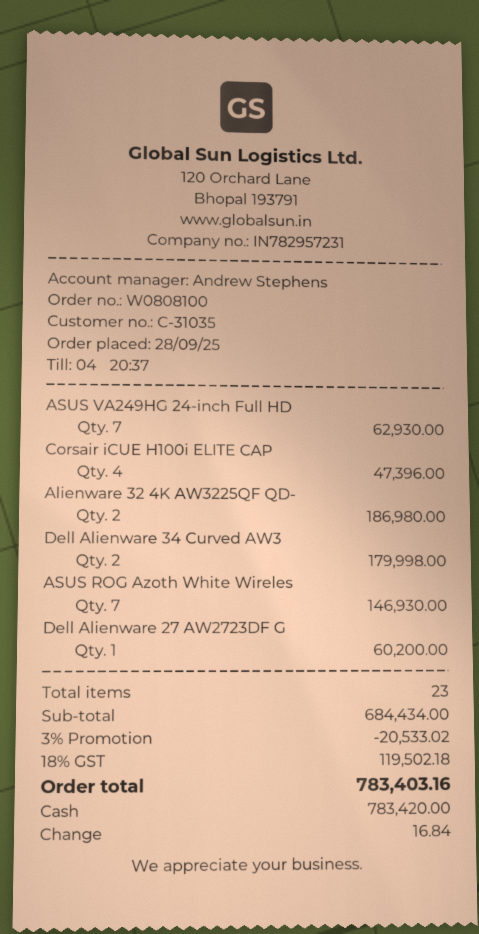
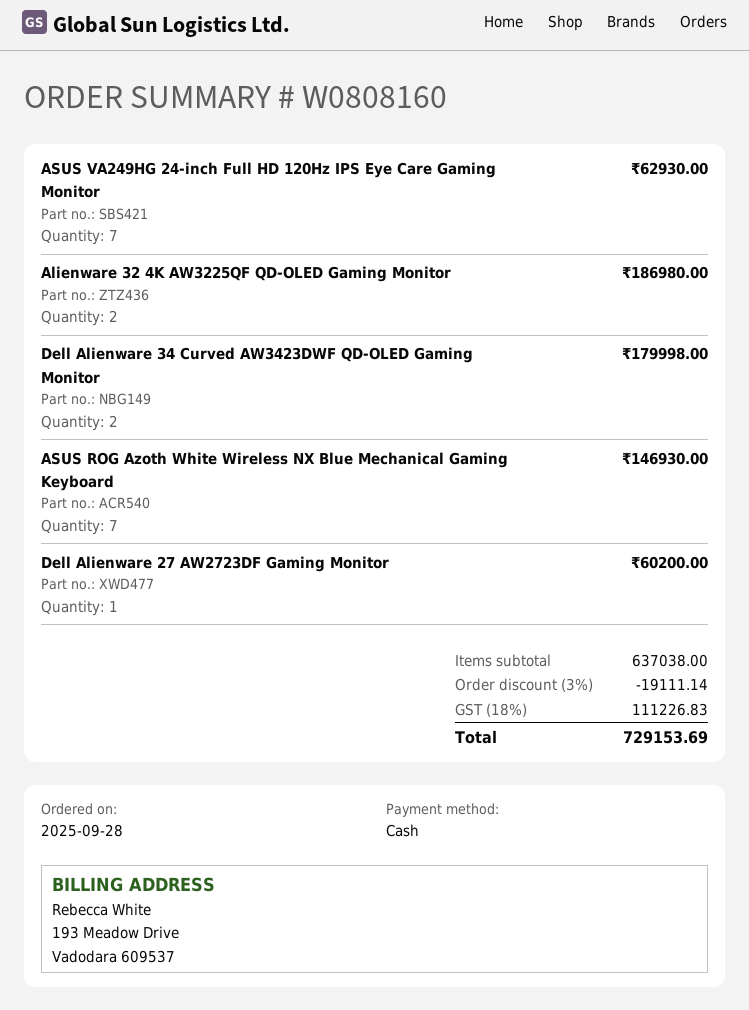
order number: W0808100 -> W0808160
Corsair iCUE H100i ELITE CAP: 4 for 47396.00 -> none
subtotal: 684434.00 -> 637038.00
discount: 3% = 20533.02 -> 3% = 19111.14
tax: 18% = 119502.18 -> 18% = 111226.83
total: 783403.16 -> 729153.69

